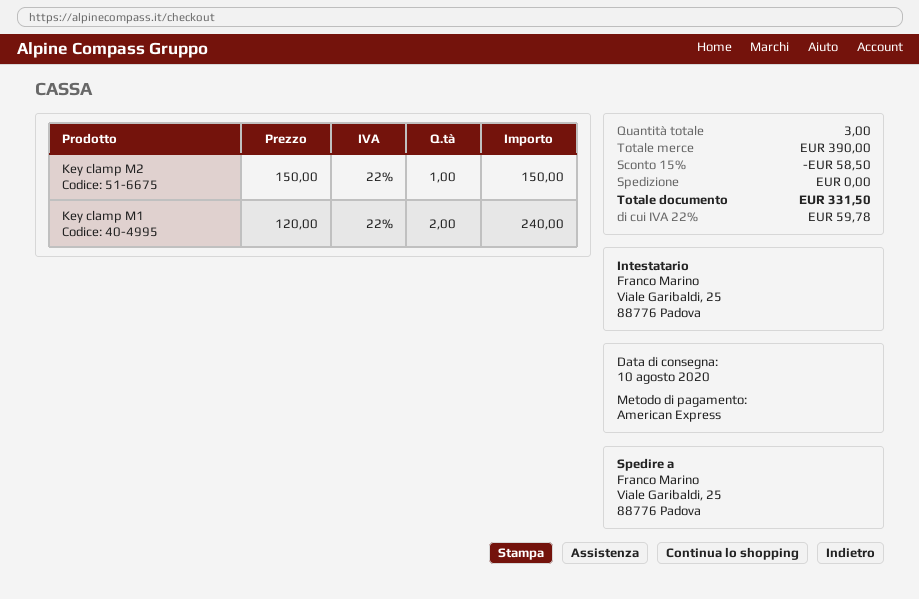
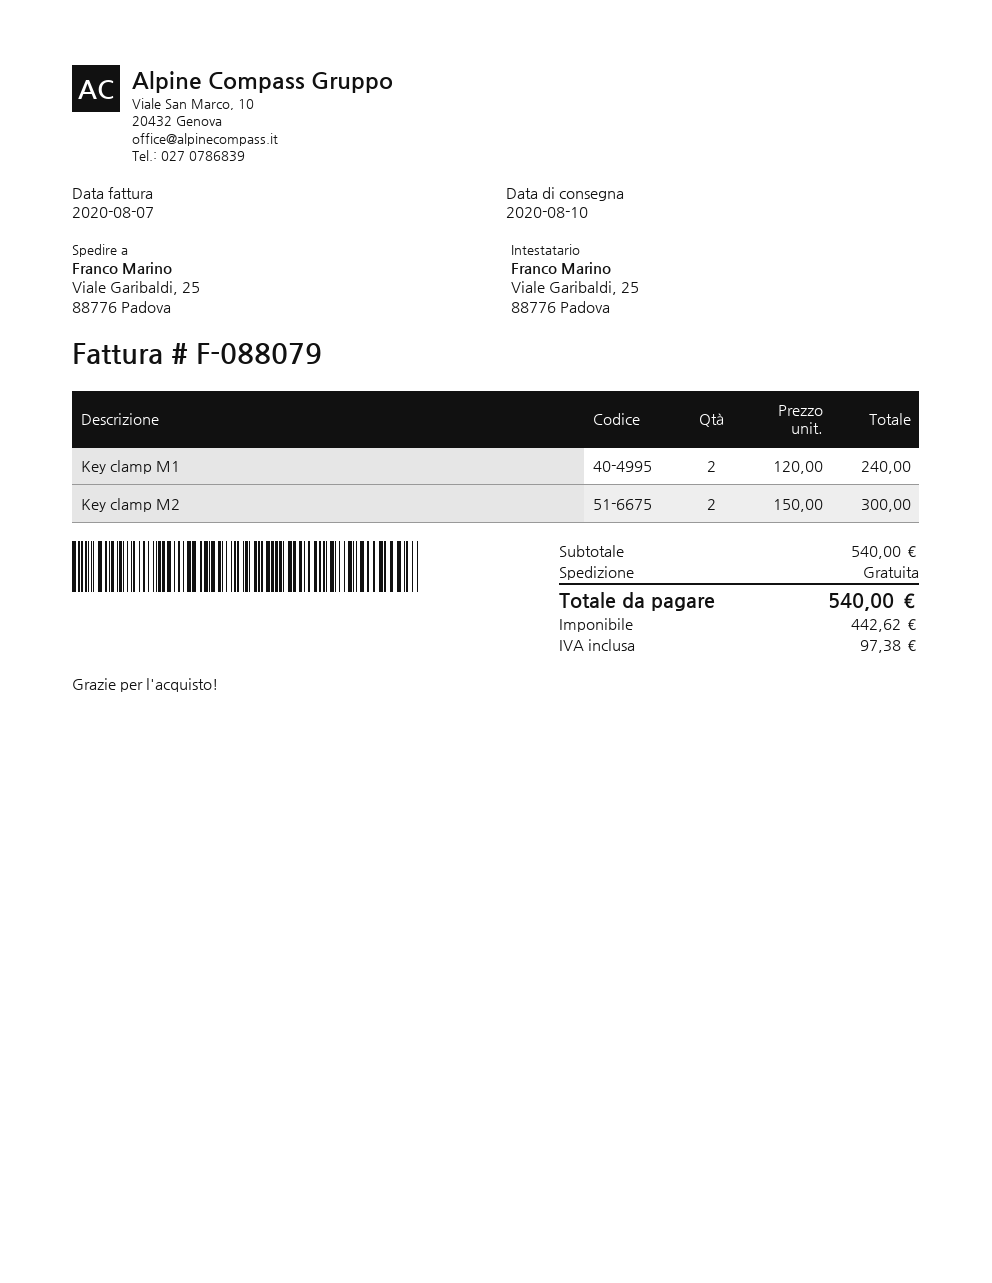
Key clamp M2: 1 x 150.00 = 150.00 -> 2 x 150.00 = 300.00
subtotal: 390.00 -> 540.00
discount: 15% = 58.50 -> none
tax: 59.78 -> 97.38
total: 331.50 -> 540.00

